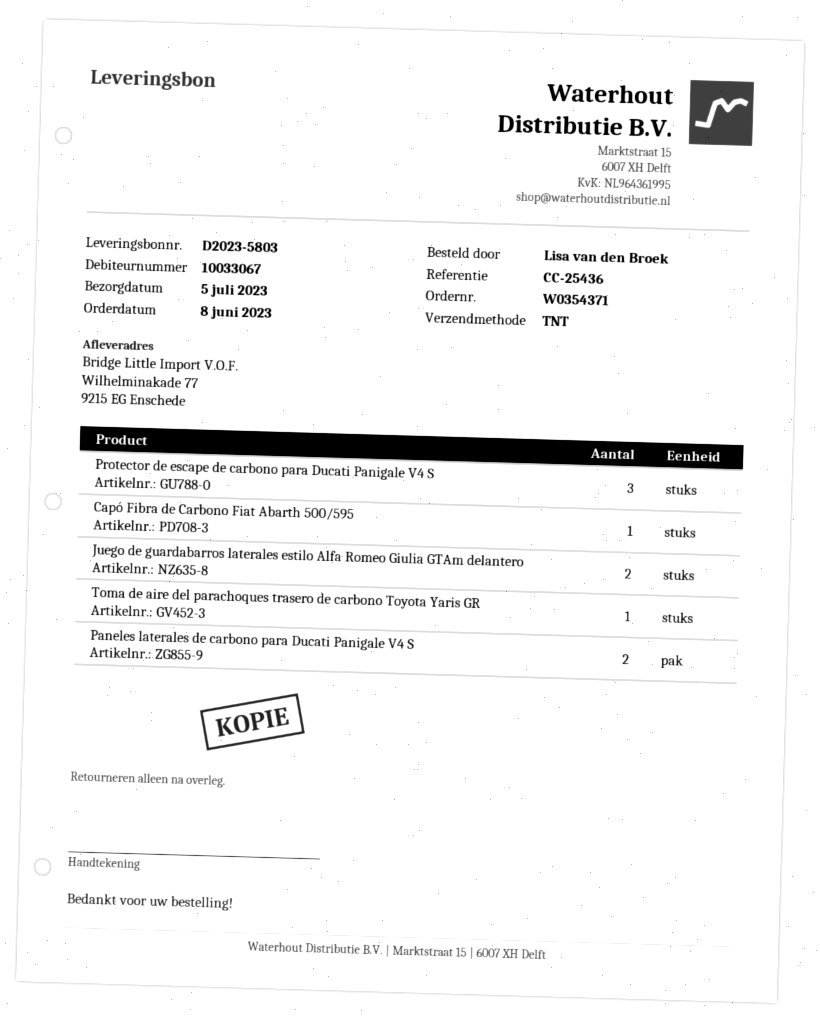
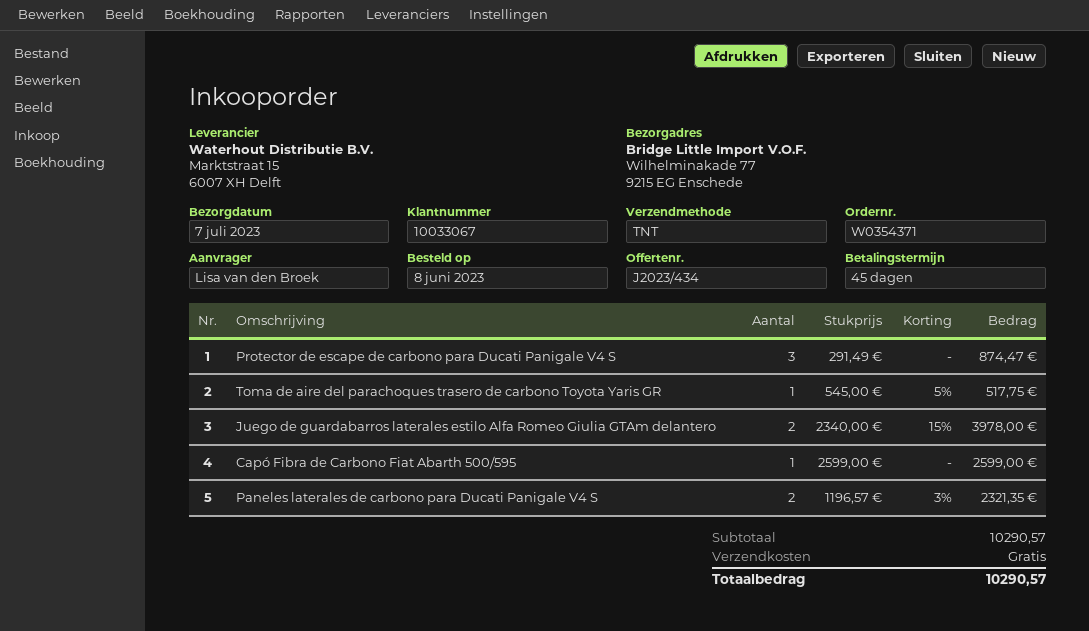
delivery date: 2023-07-05 -> 2023-07-07

